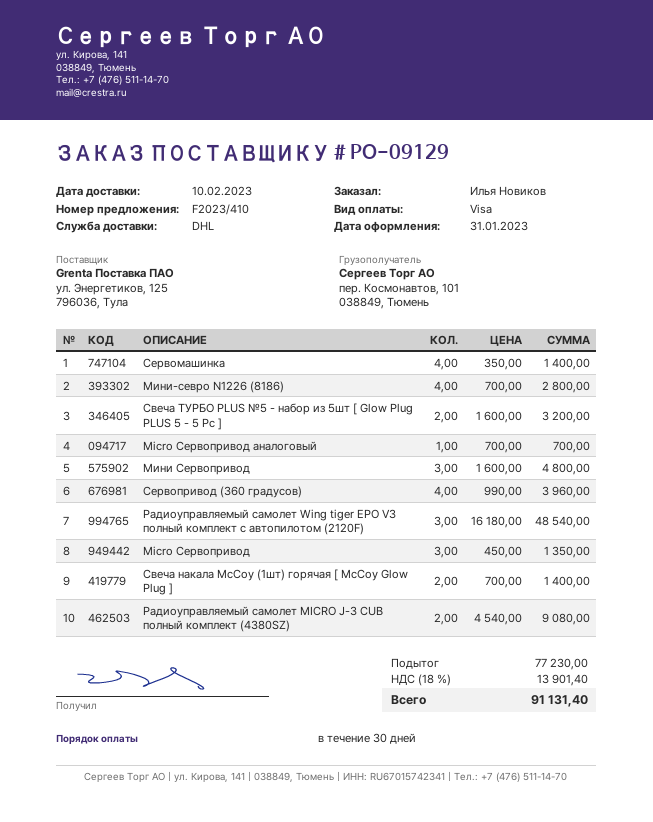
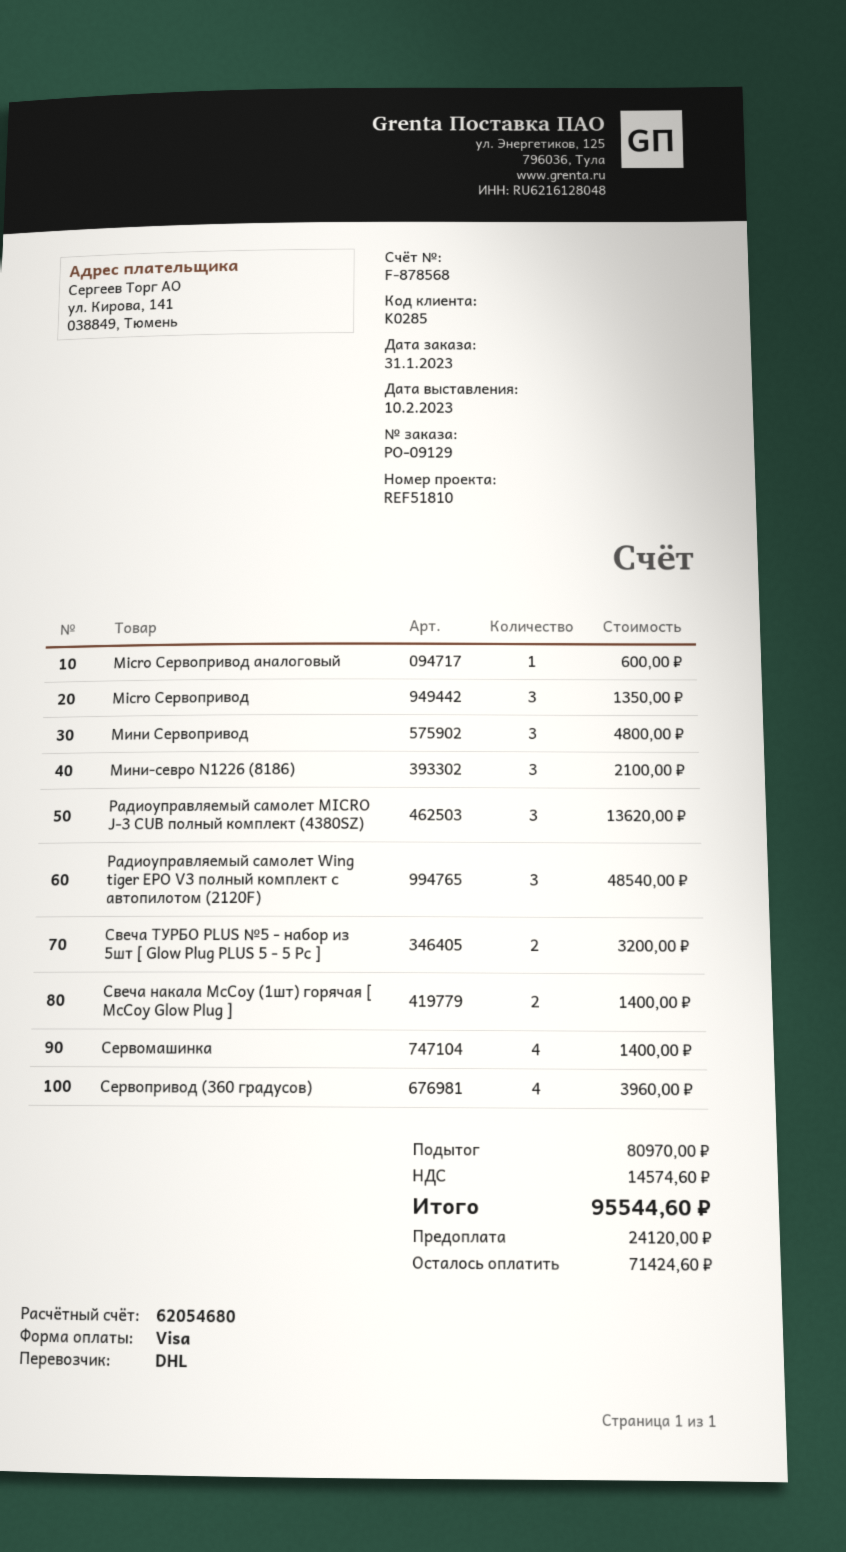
Мини-севро N1226 (8186): 4 for 2800.00 -> 3 for 2100.00
Micro Cервопривод аналоговый: 1 for 700.00 -> 1 for 600.00
Радиоуправляемый самолет MICRO J-3 CUB полный комплект (4380SZ): 2 for 9080.00 -> 3 for 13620.00
subtotal: 77230.00 -> 80970.00
tax: 13901.40 -> 14574.60
total: 91131.40 -> 95544.60

